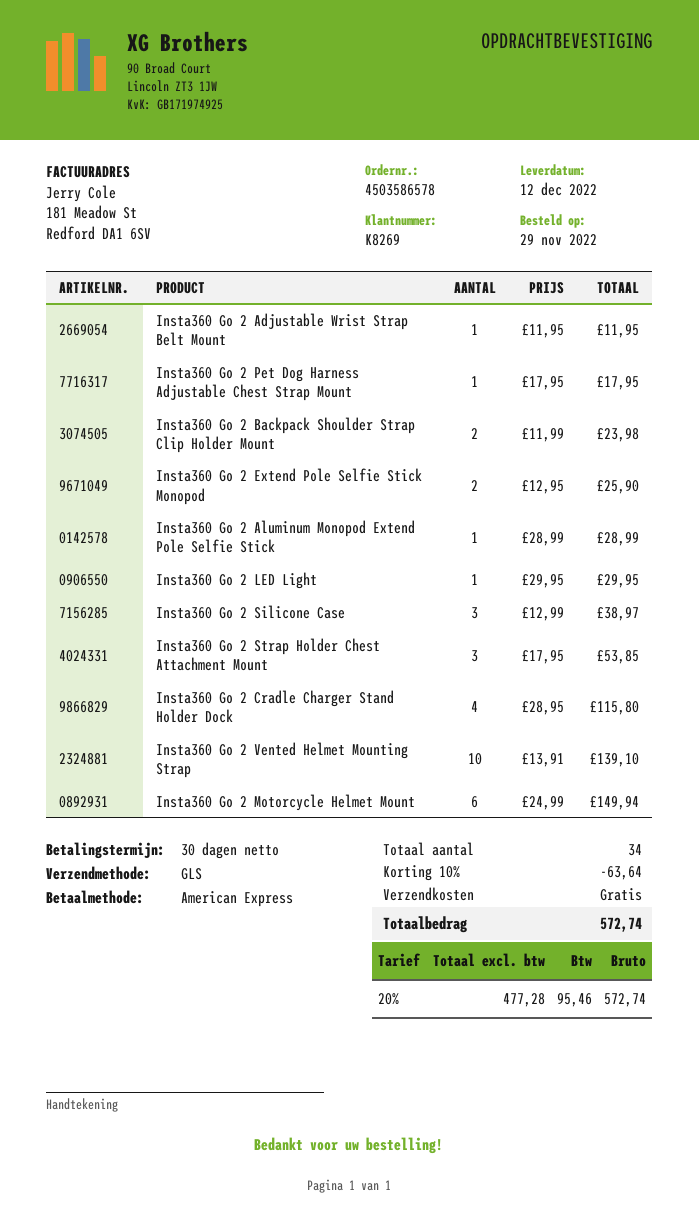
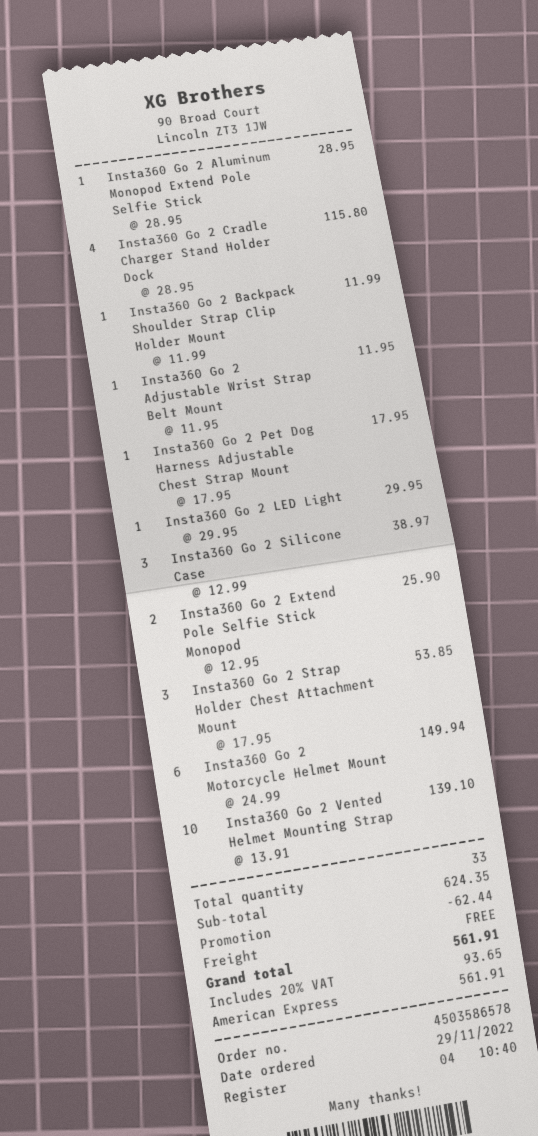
Insta360 Go 2 Backpack Shoulder Strap Clip Holder Mount: 2 x 11.99 = 23.98 -> 1 x 11.99 = 11.99
Insta360 Go 2 Aluminum Monopod Extend Pole Selfie Stick: 1 x 28.99 = 28.99 -> 1 x 28.95 = 28.95
total quantity: 34 -> 33
discount: 63.64 -> 62.44
tax: 20% = 95.46 -> 20% = 93.65
total: 572.74 -> 561.91

